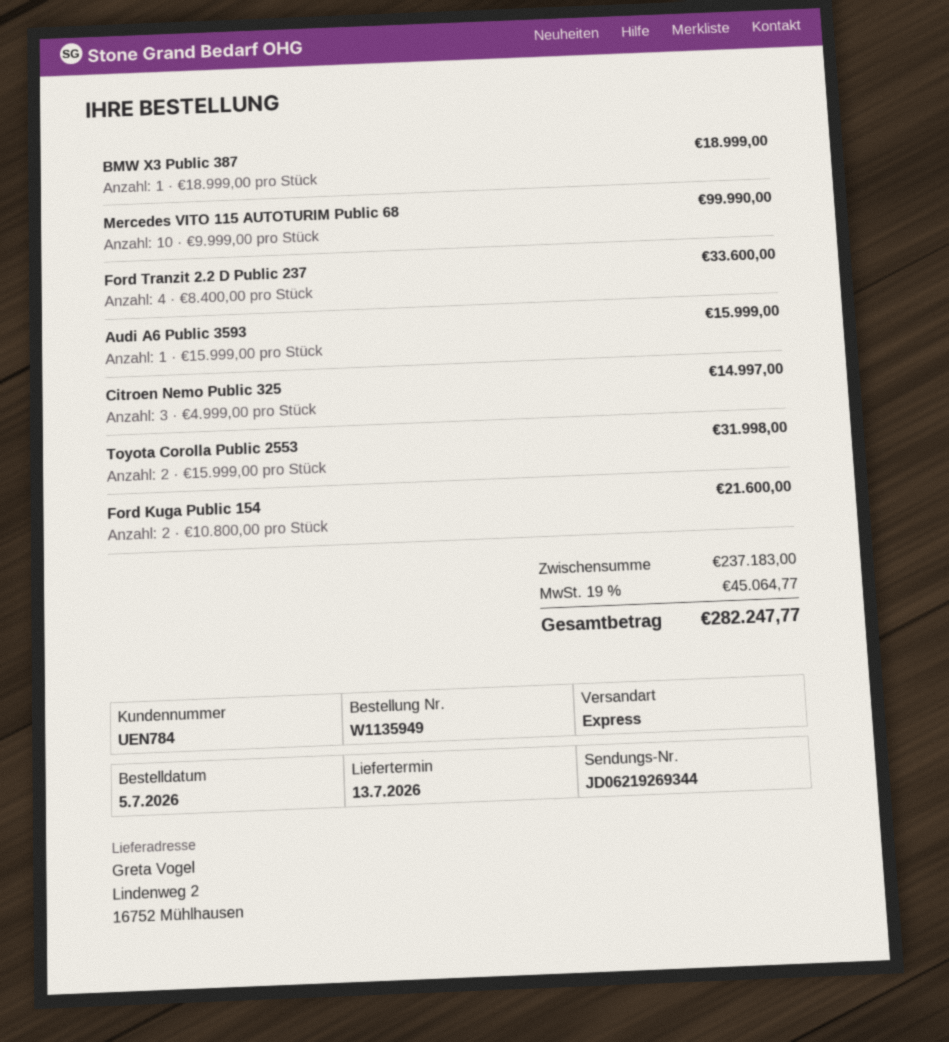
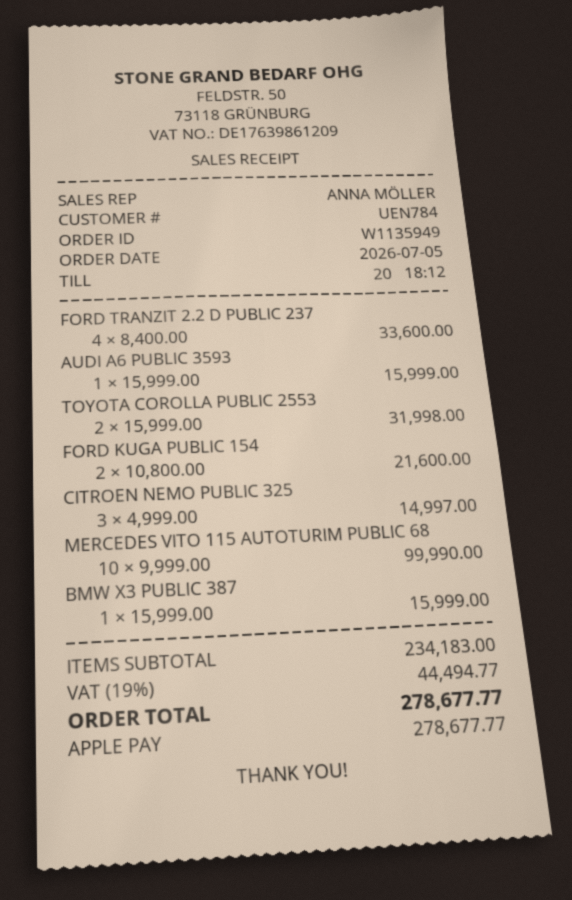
BMW X3 Public 387: 1 x 18999.00 = 18999.00 -> 1 x 15999.00 = 15999.00
subtotal: 237183.00 -> 234183.00
tax: 19% = 45064.77 -> 19% = 44494.77
total: 282247.77 -> 278677.77

